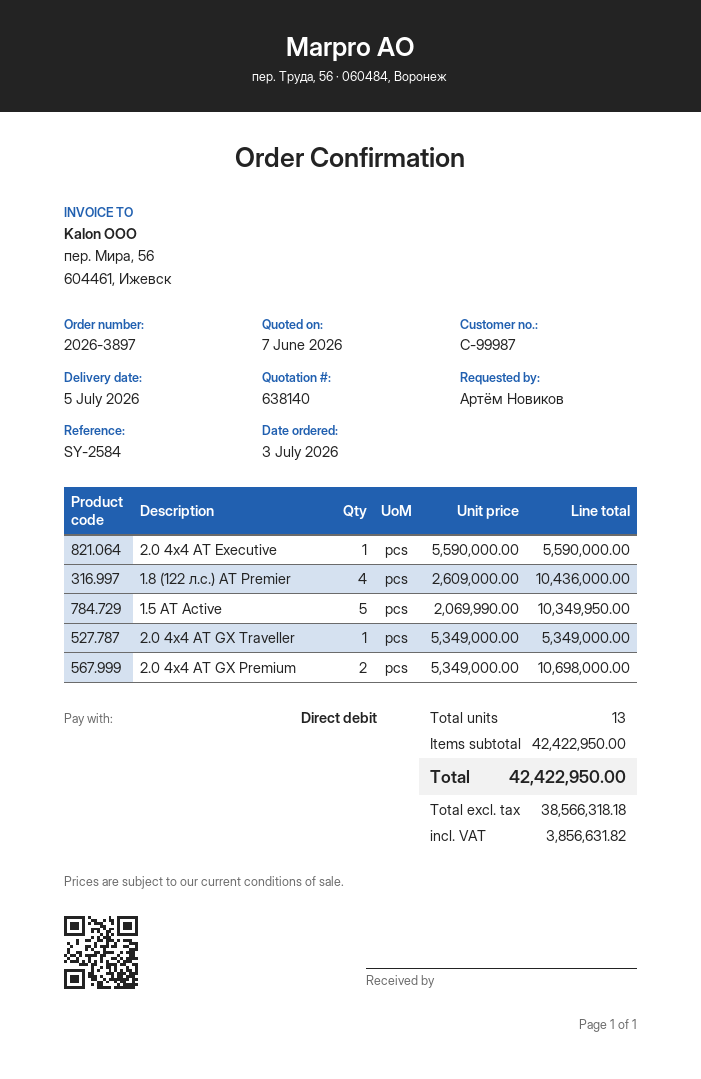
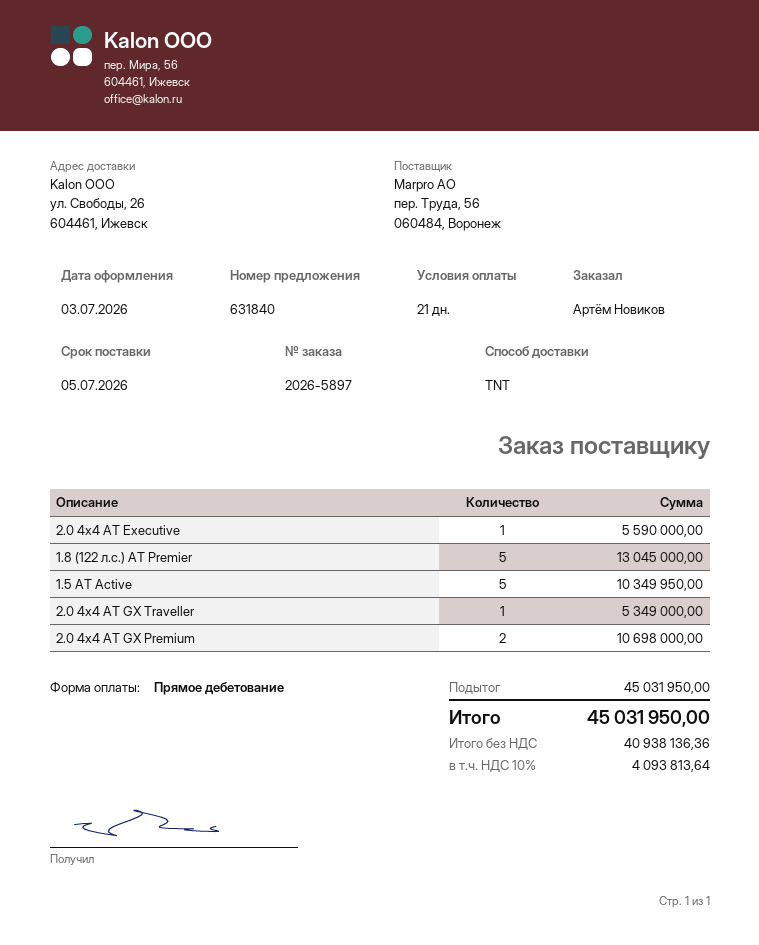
quote number: 638140 -> 631840
order number: 2026-3897 -> 2026-5897
1.8 (122 л.с.) AT Premier: 4 for 10436000.00 -> 5 for 13045000.00
subtotal: 42422950.00 -> 45031950.00
net: 38566318.18 -> 40938136.36
tax: 3856631.82 -> 4093813.64
total: 42422950.00 -> 45031950.00

